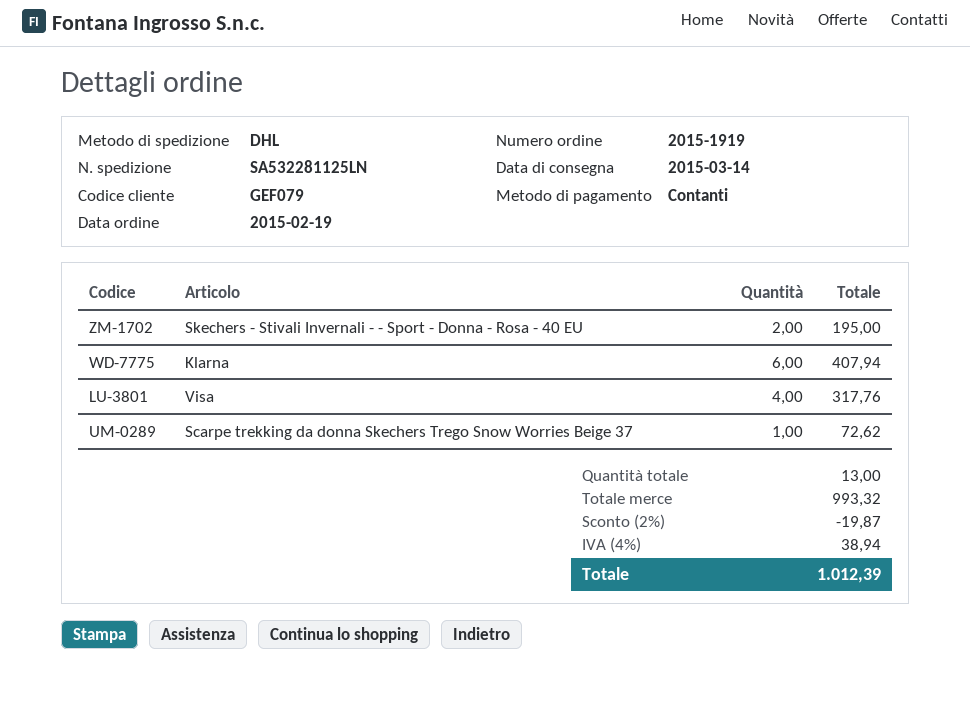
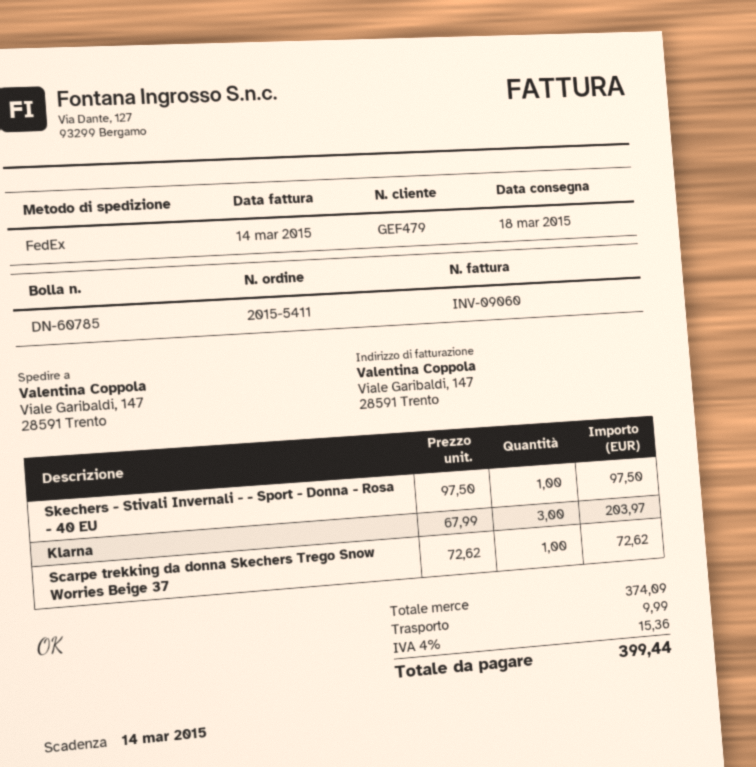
order number: 2015-1919 -> 2015-5411
delivery date: 2015-03-14 -> 2015-03-18
customer number: GEF079 -> GEF479
shipping method: DHL -> FedEx
Skechers - Stivali Invernali - - Sport - Donna - Rosa - 40 EU: 2 for 195.00 -> 1 for 97.50
Klarna: 6 for 407.94 -> 3 for 203.97
Visa: 4 for 317.76 -> none
subtotal: 993.32 -> 374.09
discount: 2% = 19.87 -> none
shipping: none -> 9.99
tax: 4% = 38.94 -> 4% = 15.36
total: 1012.39 -> 399.44

